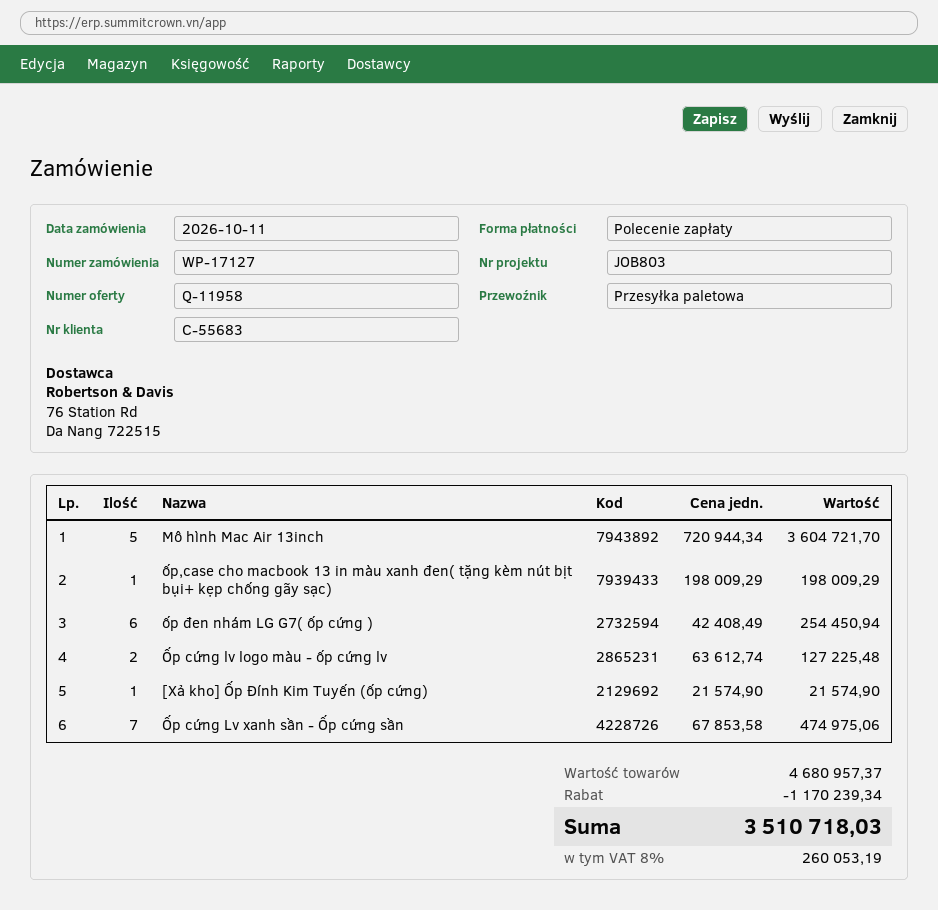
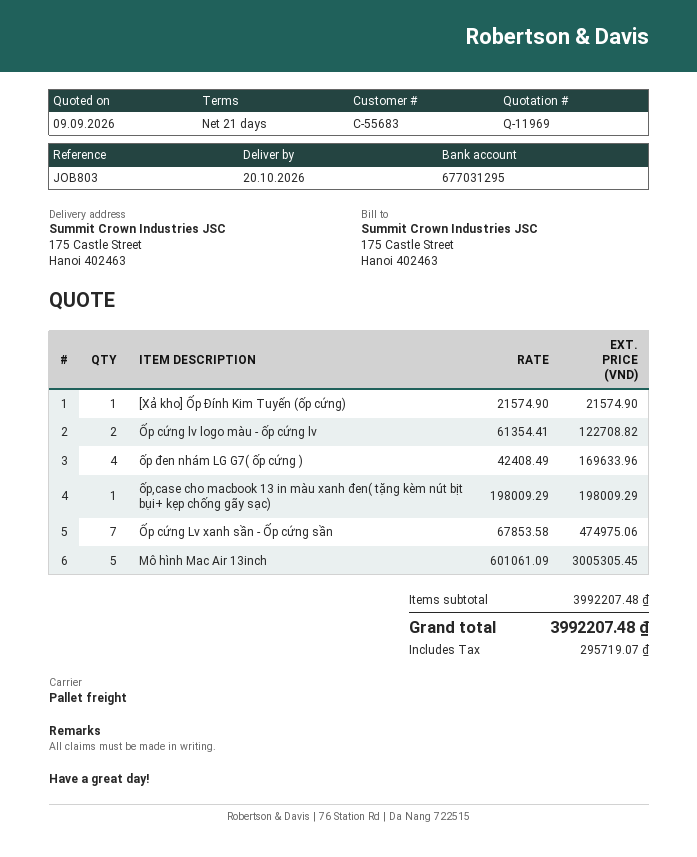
quote number: Q-11958 -> Q-11969
Mô hình Mac Air 13inch: 5 x 720944.34 = 3604721.70 -> 5 x 601061.09 = 3005305.45
ốp đen nhám LG G7( ốp cứng ): 6 x 42408.49 = 254450.94 -> 4 x 42408.49 = 169633.96
Ốp cứng lv logo màu - ốp cứng lv: 2 x 63612.74 = 127225.48 -> 2 x 61354.41 = 122708.82
subtotal: 4680957.37 -> 3992207.48
discount: 1170239.34 -> none
tax: 260053.19 -> 295719.07
total: 3510718.03 -> 3992207.48

